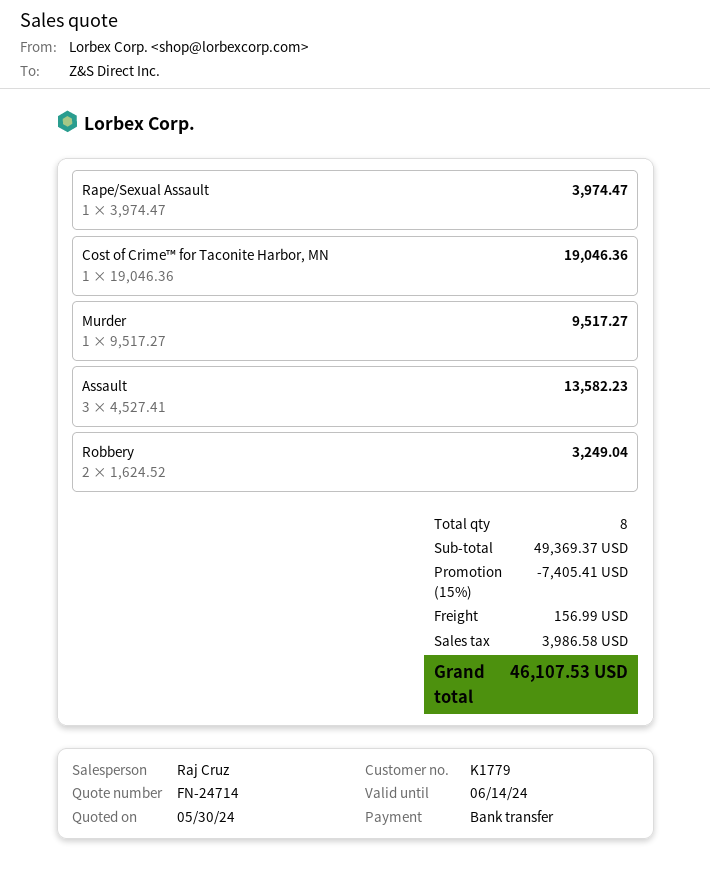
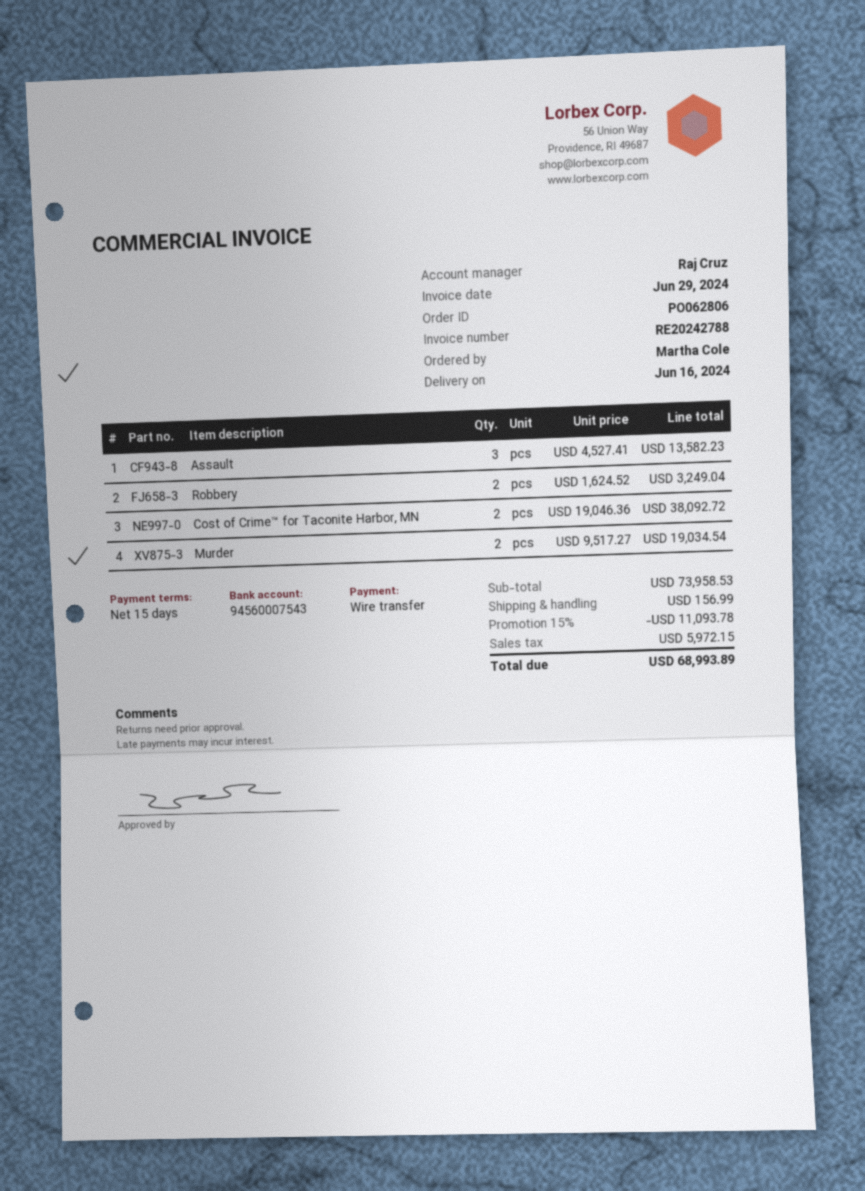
Rape/Sexual Assault: 1 x 3974.47 = 3974.47 -> none
Cost of Crime™ for Taconite Harbor, MN: 1 x 19046.36 = 19046.36 -> 2 x 19046.36 = 38092.72
Murder: 1 x 9517.27 = 9517.27 -> 2 x 9517.27 = 19034.54
subtotal: 49369.37 -> 73958.53
discount: 15% = 7405.41 -> 15% = 11093.78
tax: 3986.58 -> 5972.15
total: 46107.53 -> 68993.89

